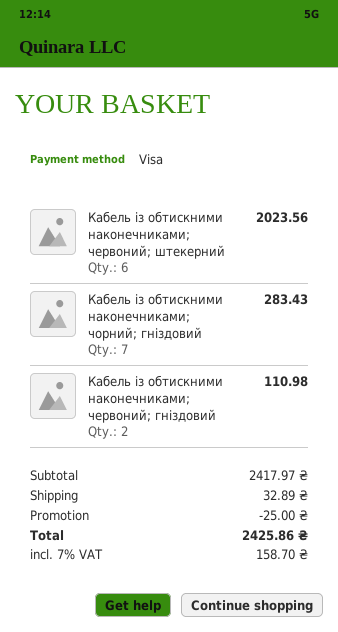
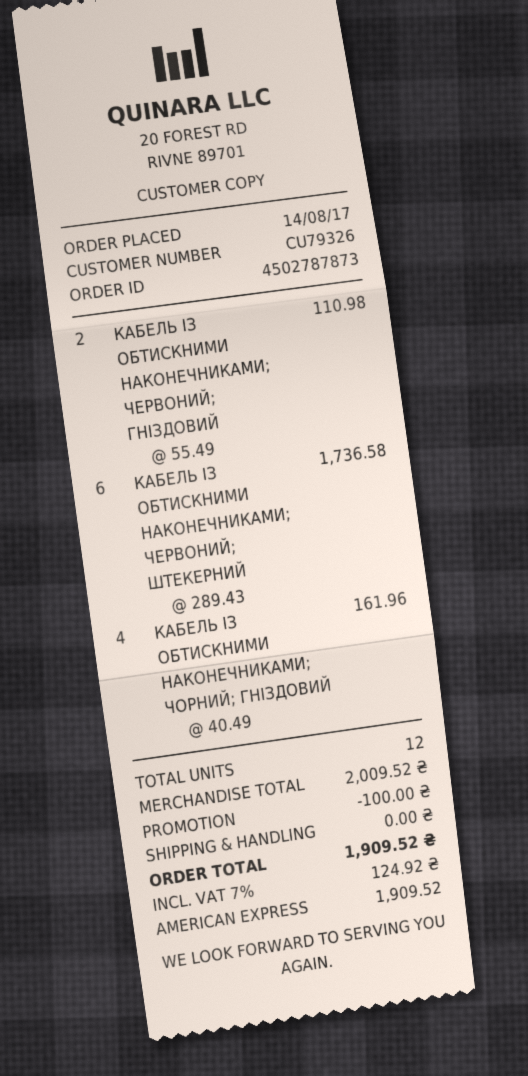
payment method: Visa -> American Express
Кабель із обтискними наконечниками; червоний; штекерний: 6 for 2023.56 -> 6 for 1736.58
Кабель із обтискними наконечниками; чорний; гніздовий: 7 for 283.43 -> 4 for 161.96
subtotal: 2417.97 -> 2009.52
discount: 25.00 -> 100.00
shipping: 32.89 -> 0.00
tax: 7% = 158.70 -> 7% = 124.92
total: 2425.86 -> 1909.52

